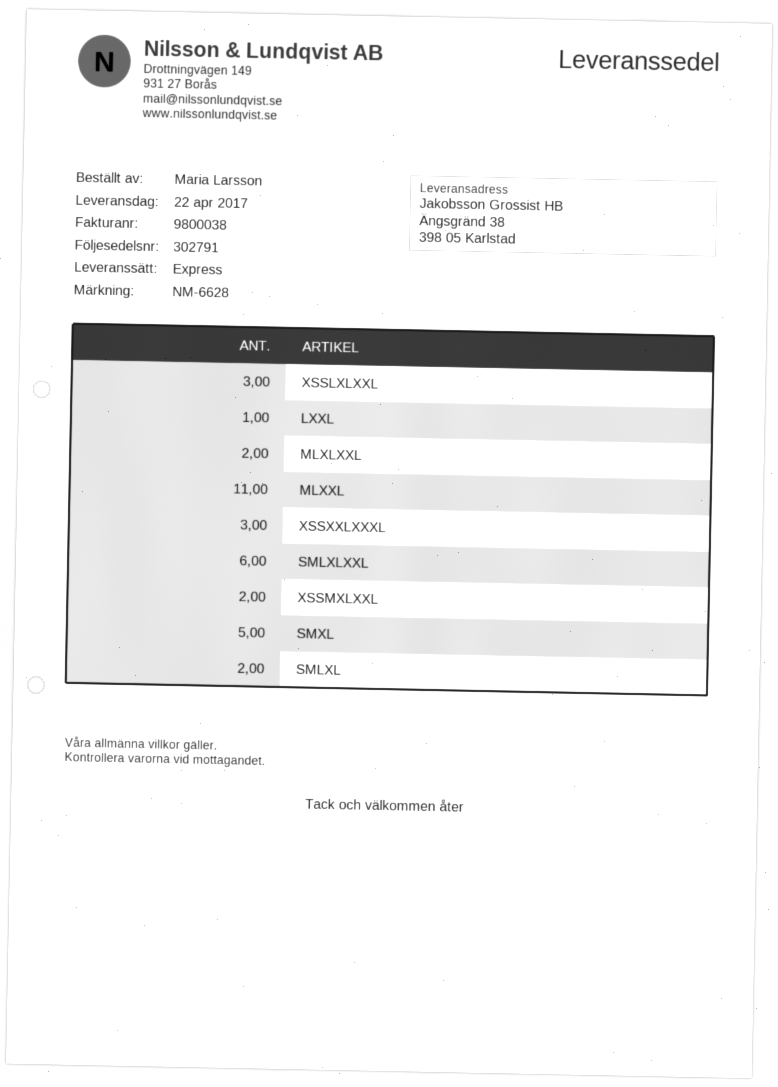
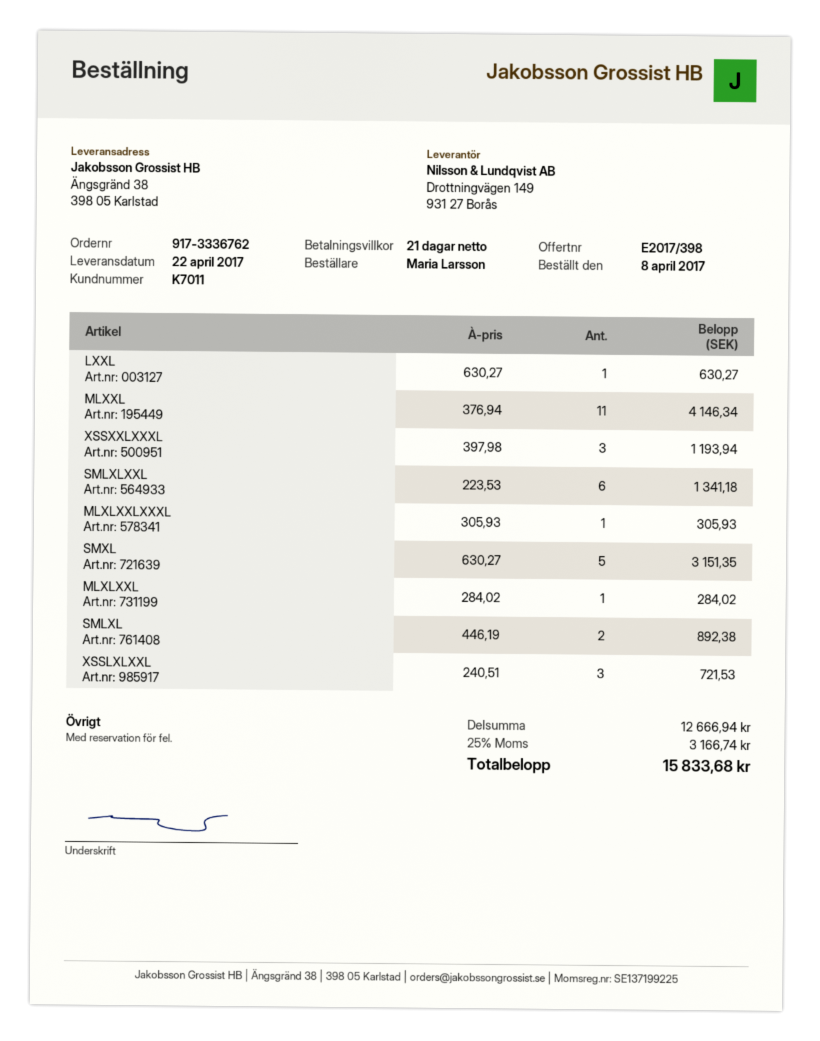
MLXLXXL: 2 -> 1
XSSMXLXXL: 2 -> none
MLXLXXLXXXL: none -> 1

